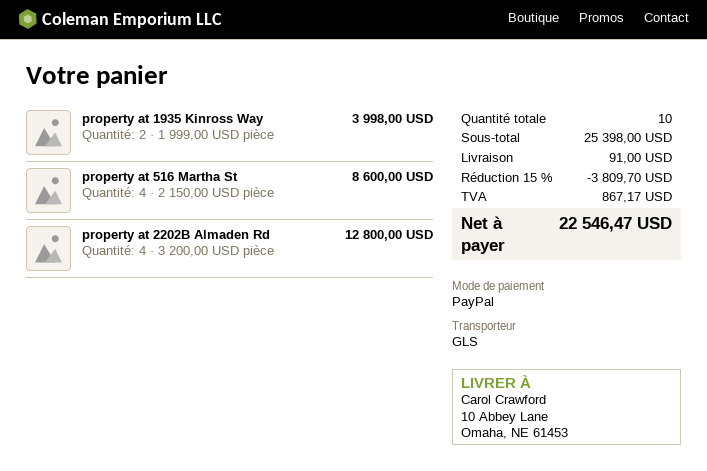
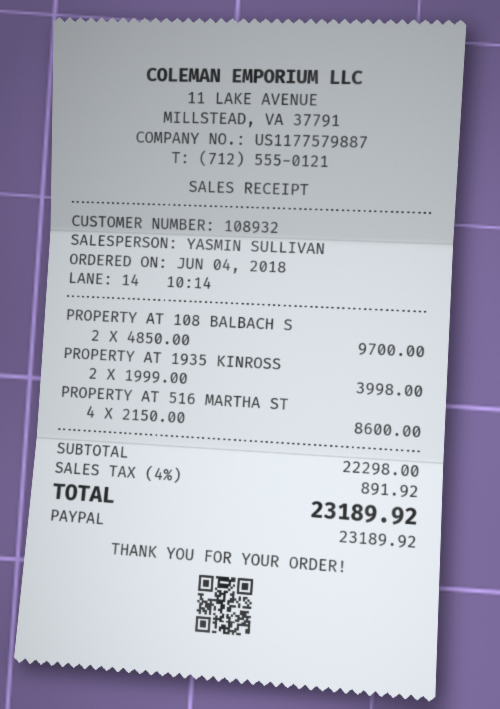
property at 2202B Almaden Rd: 4 x 3200.00 = 12800.00 -> none
PROPERTY AT 108 BALBACH S: none -> 2 x 4850.00 = 9700.00
subtotal: 25398.00 -> 22298.00
discount: 15% = 3809.70 -> none
shipping: 91.00 -> none
tax: 867.17 -> 891.92
total: 22546.47 -> 23189.92

